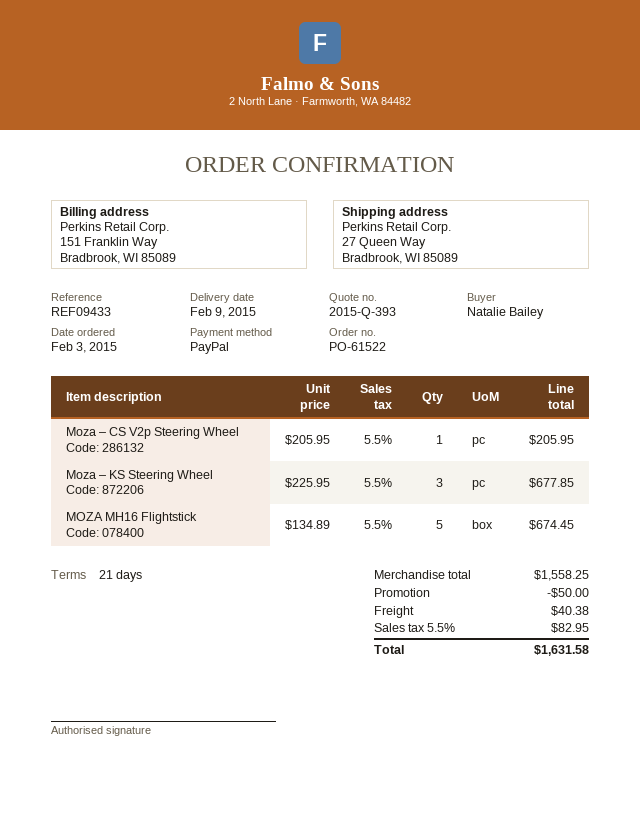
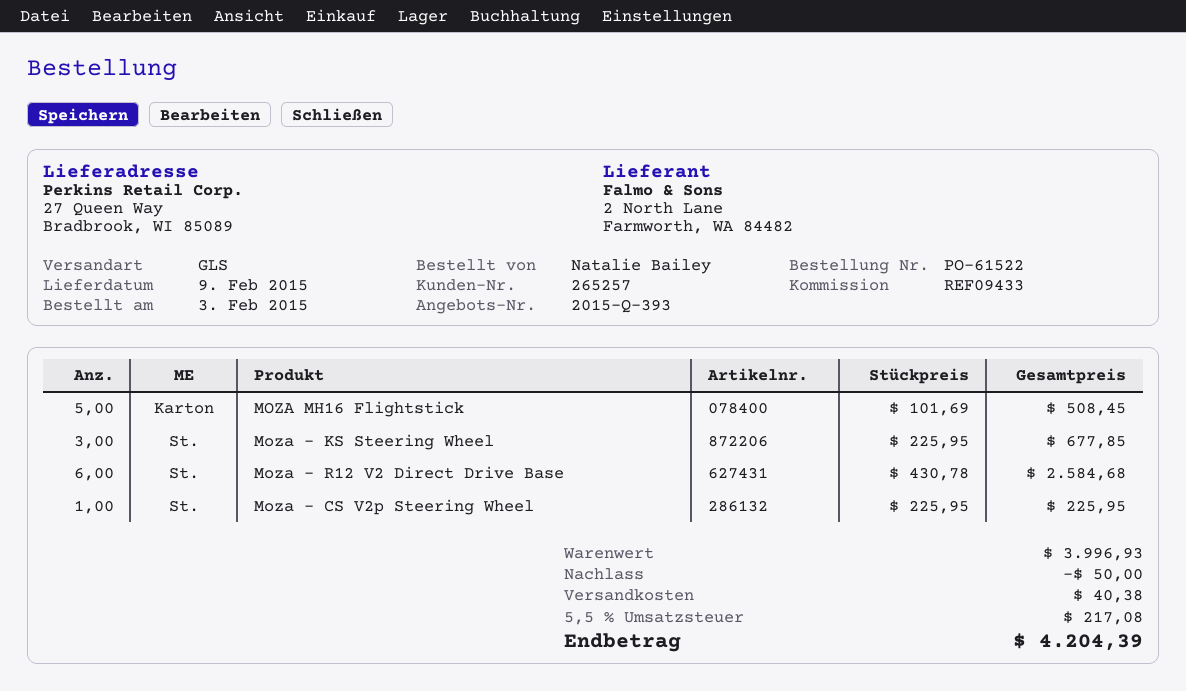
Moza – CS V2p Steering Wheel: 1 x 205.95 = 205.95 -> 1 x 225.95 = 225.95
MOZA MH16 Flightstick: 5 x 134.89 = 674.45 -> 5 x 101.69 = 508.45
Moza – R12 V2 Direct Drive Base: none -> 6 x 430.78 = 2584.68
subtotal: 1558.25 -> 3996.93
tax: 5.5% = 82.95 -> 5.5% = 217.08
total: 1631.58 -> 4204.39

